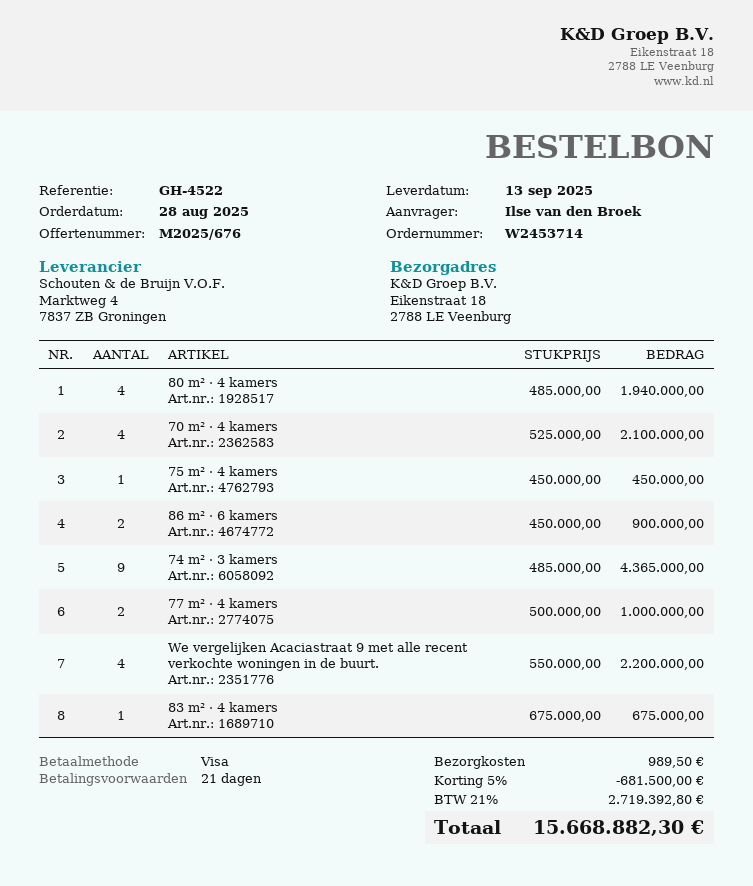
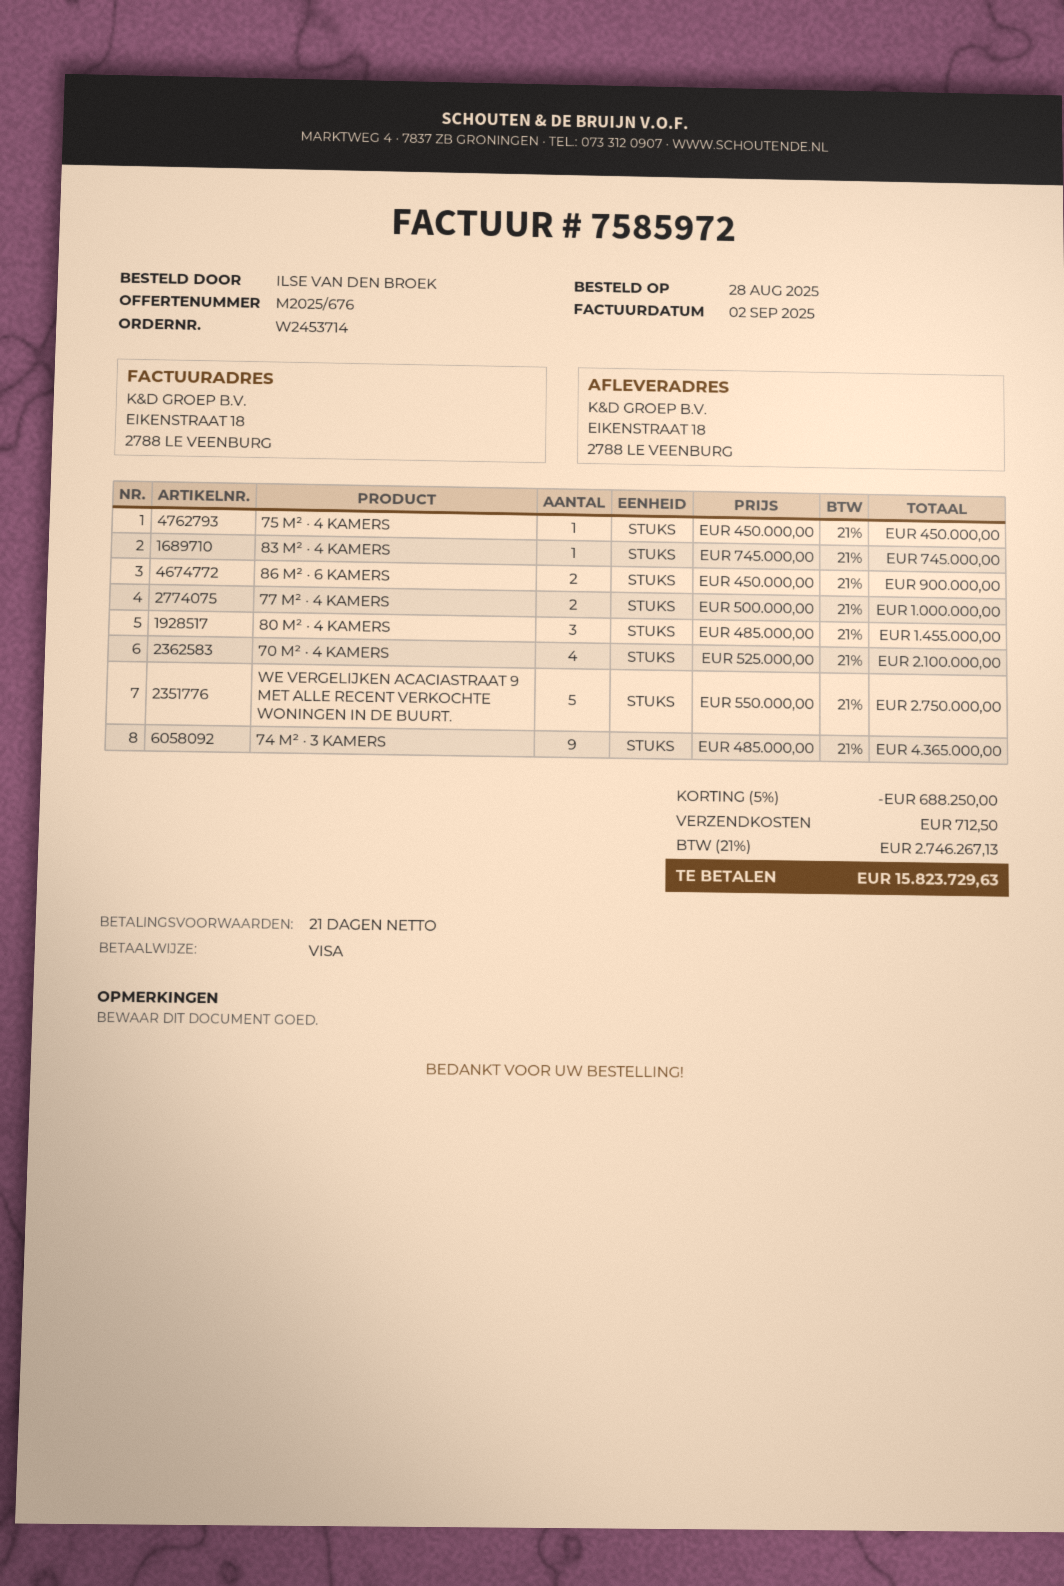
80 m² · 4 kamers: 4 x 485000.00 = 1940000.00 -> 3 x 485000.00 = 1455000.00
We vergelijken Acaciastraat 9 met alle recent verkochte woningen in de buurt.: 4 x 550000.00 = 2200000.00 -> 5 x 550000.00 = 2750000.00
83 m² · 4 kamers: 1 x 675000.00 = 675000.00 -> 1 x 745000.00 = 745000.00
discount: 5% = 681500.00 -> 5% = 688250.00
shipping: 989.50 -> 712.50
tax: 21% = 2719392.80 -> 21% = 2746267.13
total: 15668882.30 -> 15823729.63

